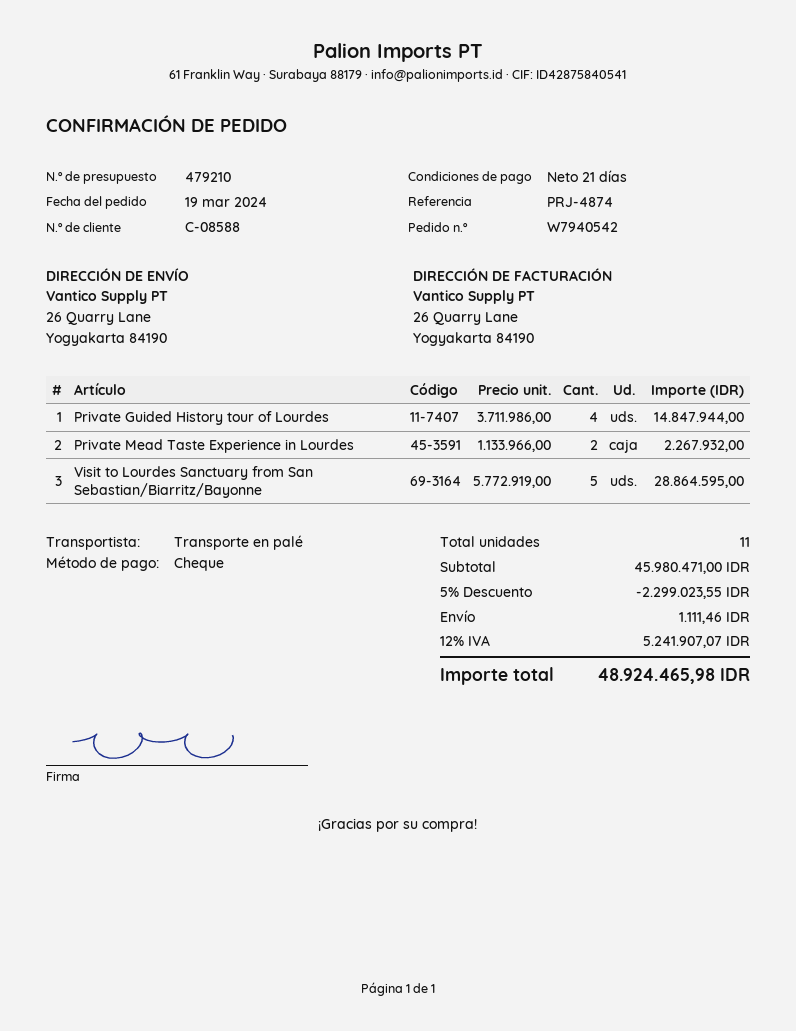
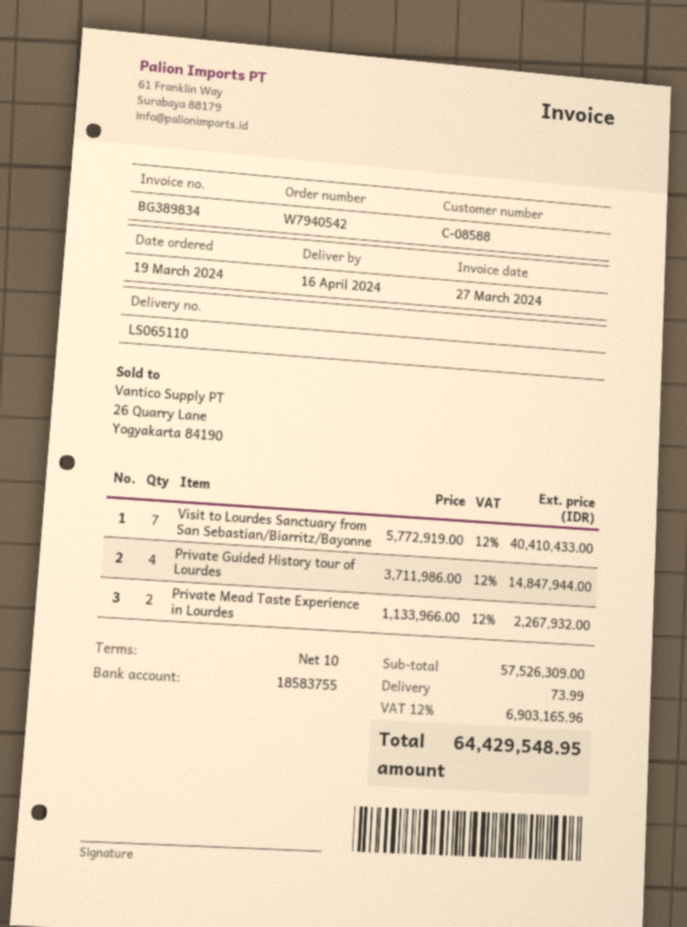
payment terms: 21 days -> 10 days
Visit to Lourdes Sanctuary from San Sebastian/Biarritz/Bayonne: 5 x 5772919.00 = 28864595.00 -> 7 x 5772919.00 = 40410433.00
subtotal: 45980471.00 -> 57526309.00
discount: 5% = 2299023.55 -> none
shipping: 1111.46 -> 73.99
tax: 12% = 5241907.07 -> 12% = 6903165.96
total: 48924465.98 -> 64429548.95

